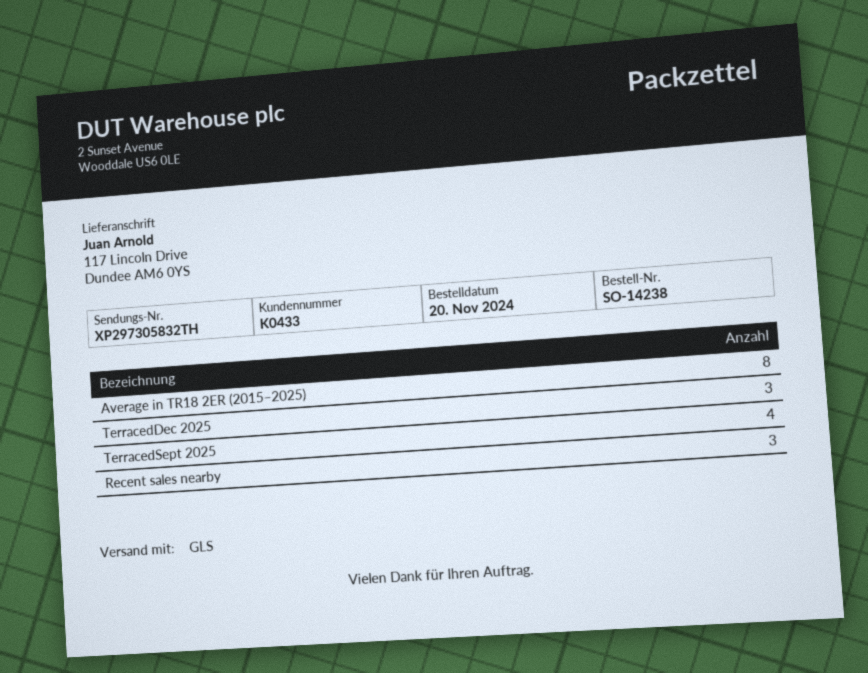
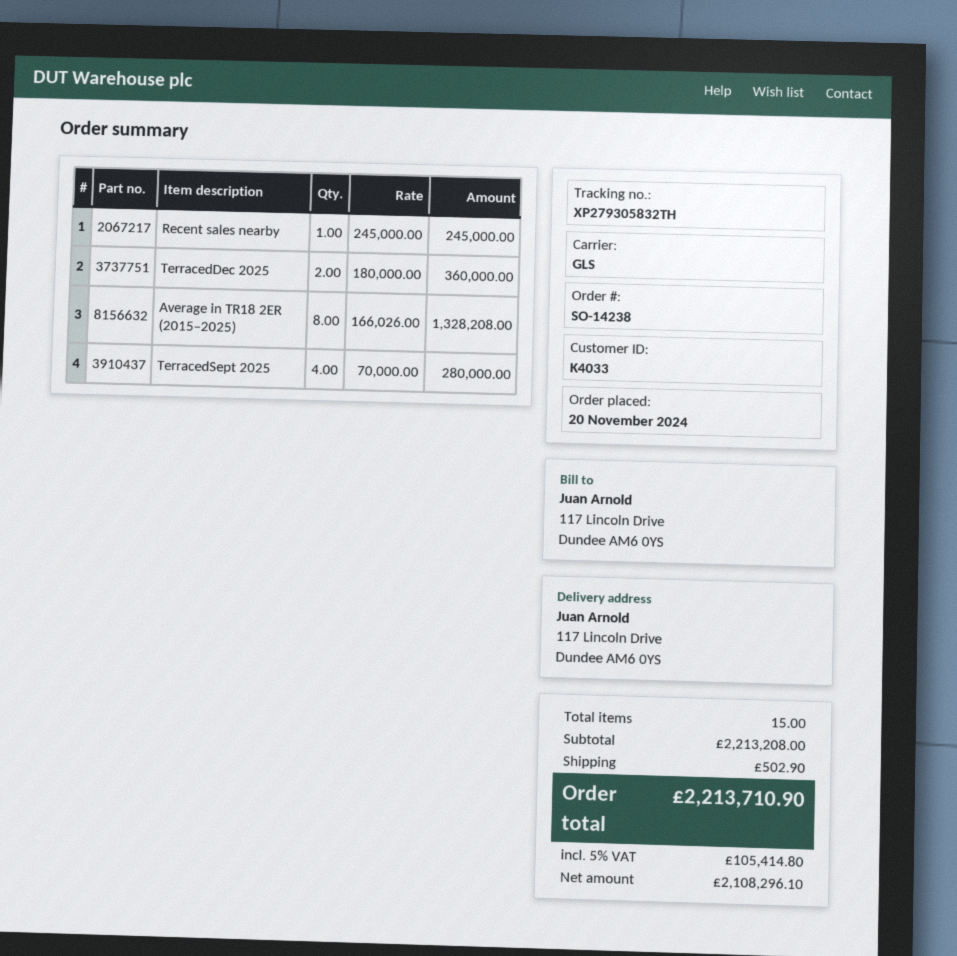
customer number: K0433 -> K4033
tracking number: XP297305832TH -> XP279305832TH
TerracedDec 2025: 3 -> 2
Recent sales nearby: 3 -> 1

